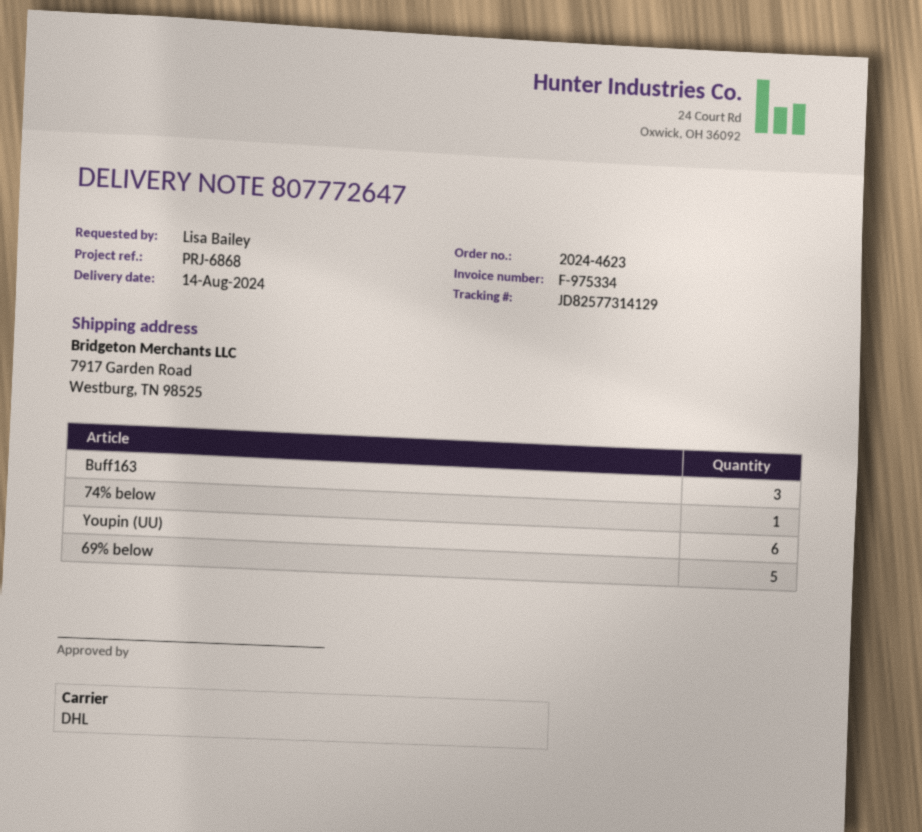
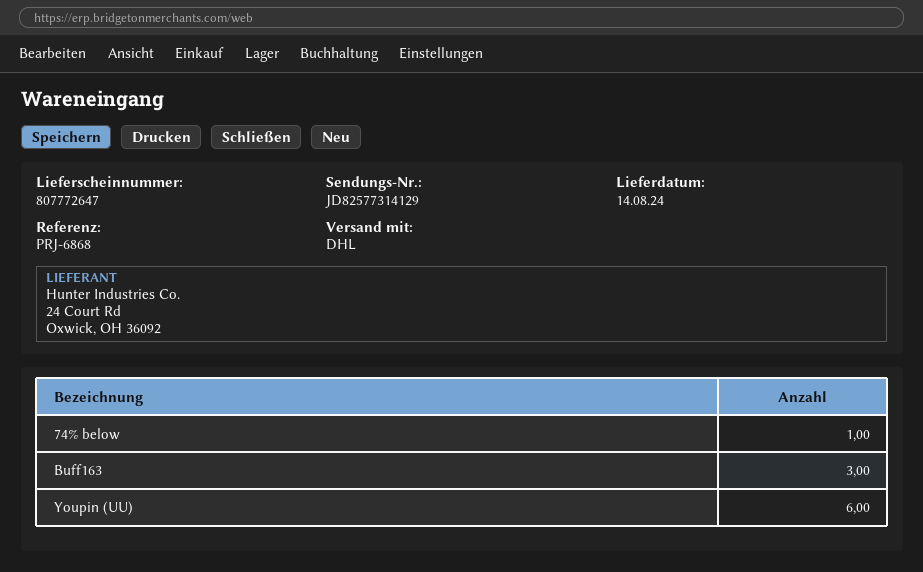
69% below: 5 -> none

